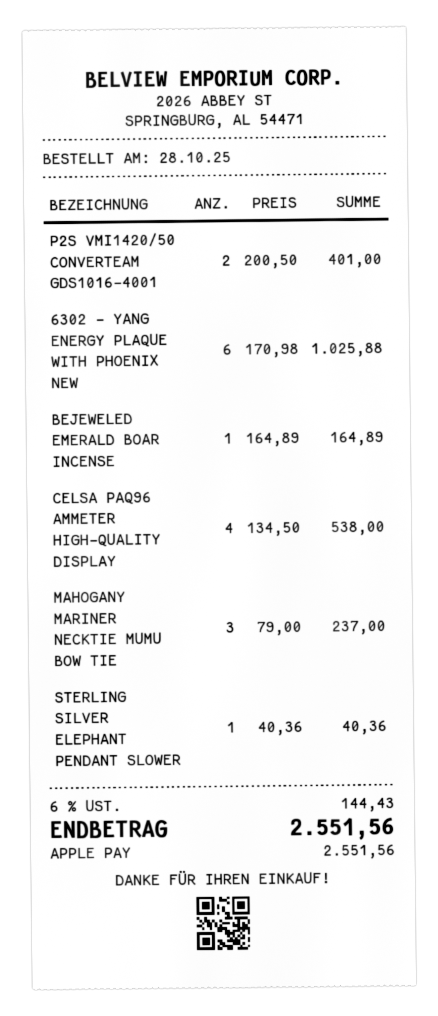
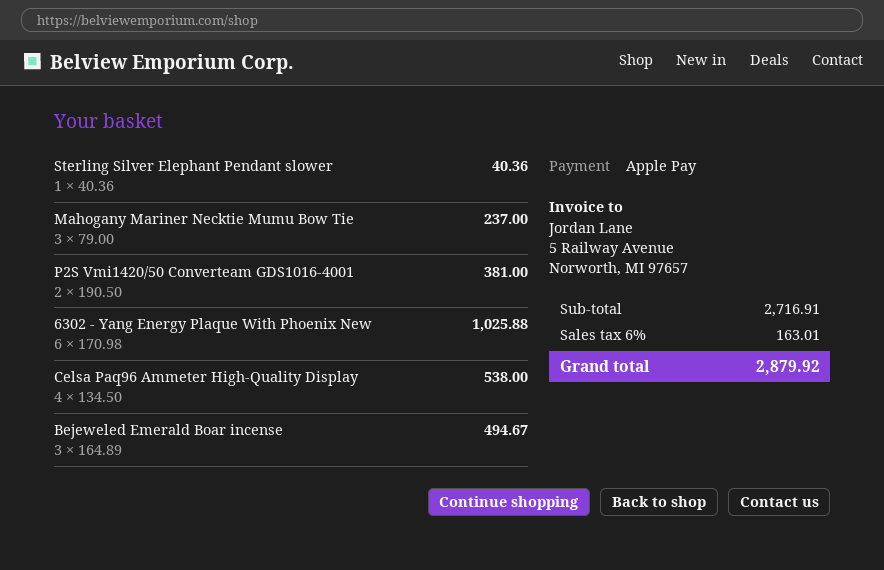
P2S VMI1420/50 CONVERTEAM GDS1016-4001: 2 x 200.50 = 401.00 -> 2 x 190.50 = 381.00
BEJEWELED EMERALD BOAR INCENSE: 1 x 164.89 = 164.89 -> 3 x 164.89 = 494.67
tax: 6% = 144.43 -> 6% = 163.01
total: 2551.56 -> 2879.92

